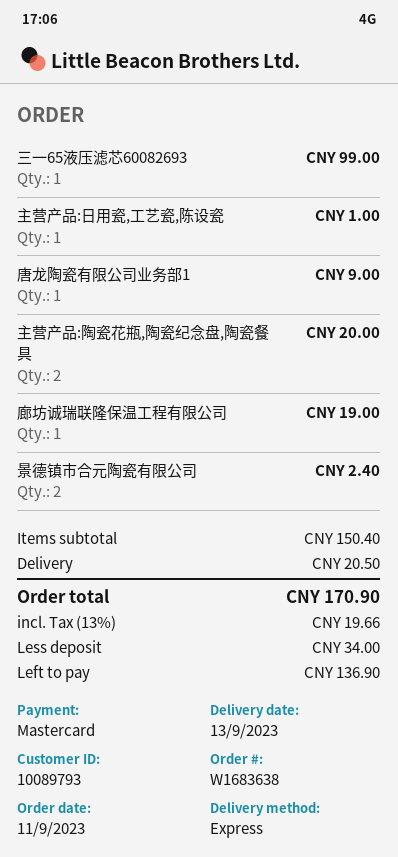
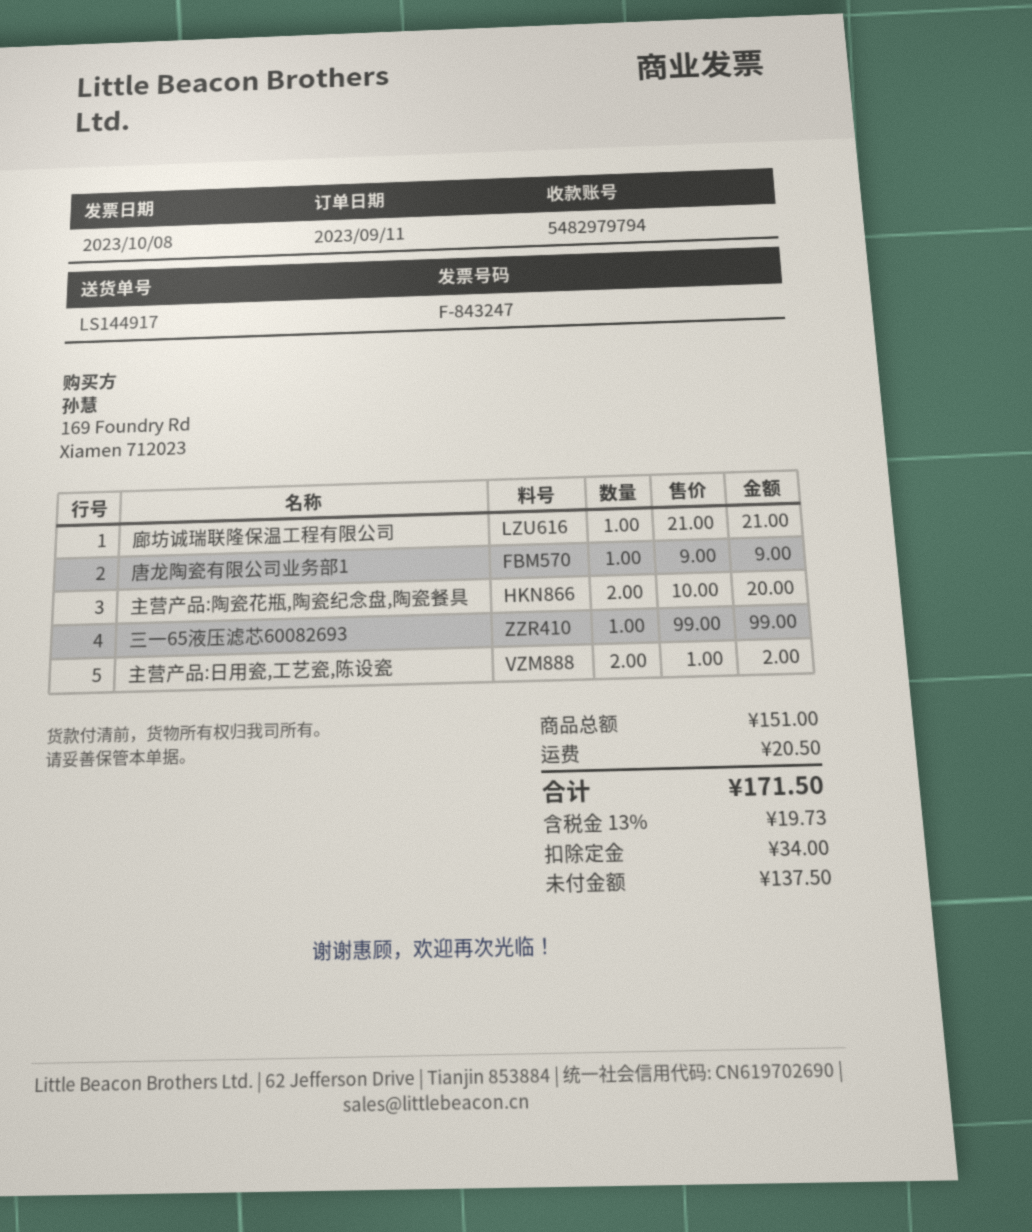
主营产品:日用瓷,工艺瓷,陈设瓷: 1 for 1.00 -> 2 for 2.00
廊坊诚瑞联隆保温工程有限公司: 1 for 19.00 -> 1 for 21.00
景德镇市合元陶瓷有限公司: 2 for 2.40 -> none
subtotal: 150.40 -> 151.00
tax: 13% = 19.66 -> 13% = 19.73
total: 170.90 -> 171.50
balance: 136.90 -> 137.50

